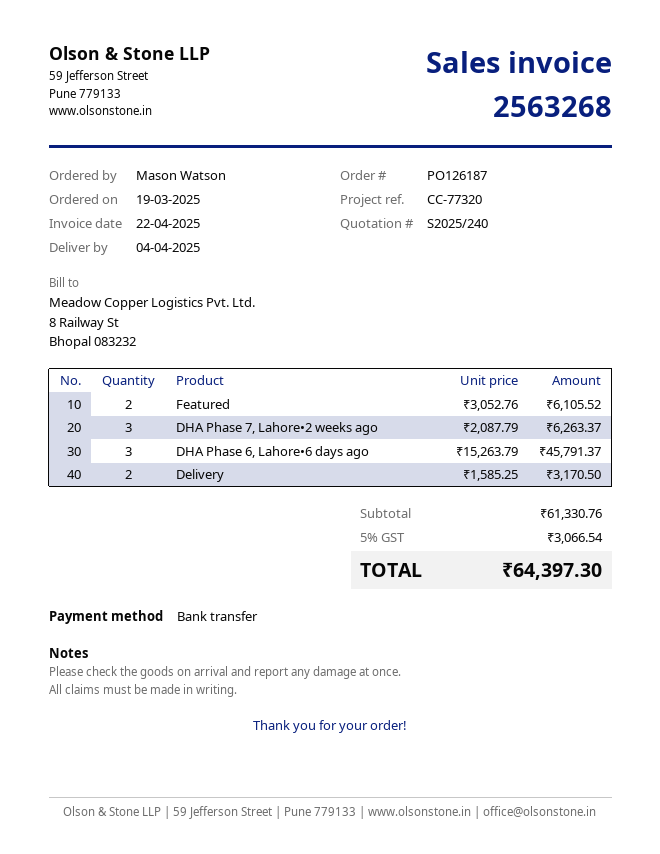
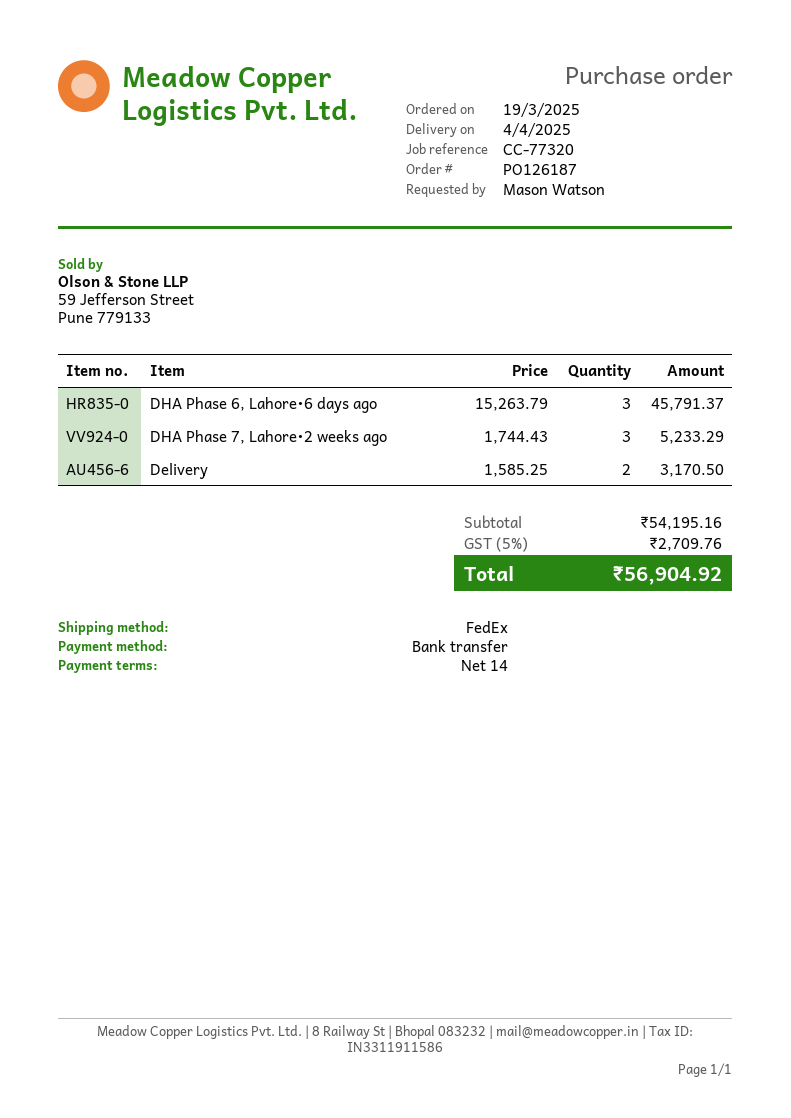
Featured: 2 x 3052.76 = 6105.52 -> none
DHA Phase 7, Lahore•2 weeks ago: 3 x 2087.79 = 6263.37 -> 3 x 1744.43 = 5233.29
subtotal: 61330.76 -> 54195.16
tax: 5% = 3066.54 -> 5% = 2709.76
total: 64397.30 -> 56904.92

